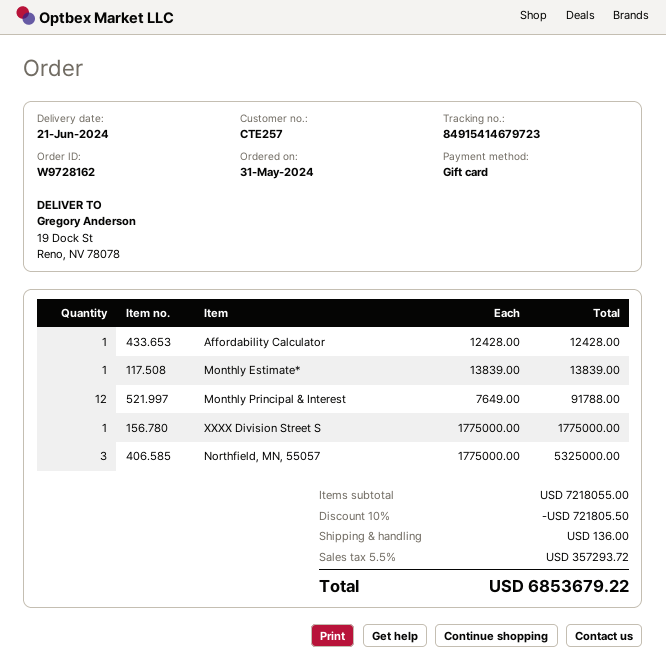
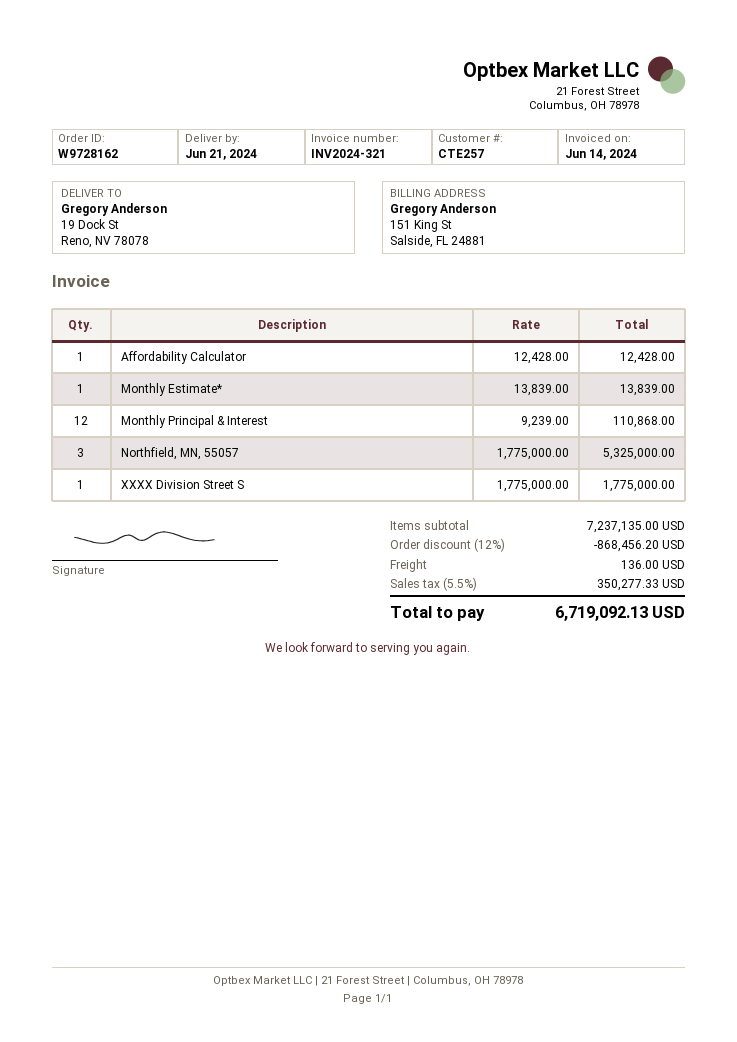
Monthly Principal & Interest: 12 x 7649.00 = 91788.00 -> 12 x 9239.00 = 110868.00
subtotal: 7218055.00 -> 7237135.00
discount: 10% = 721805.50 -> 12% = 868456.20
tax: 5.5% = 357293.72 -> 5.5% = 350277.33
total: 6853679.22 -> 6719092.13

